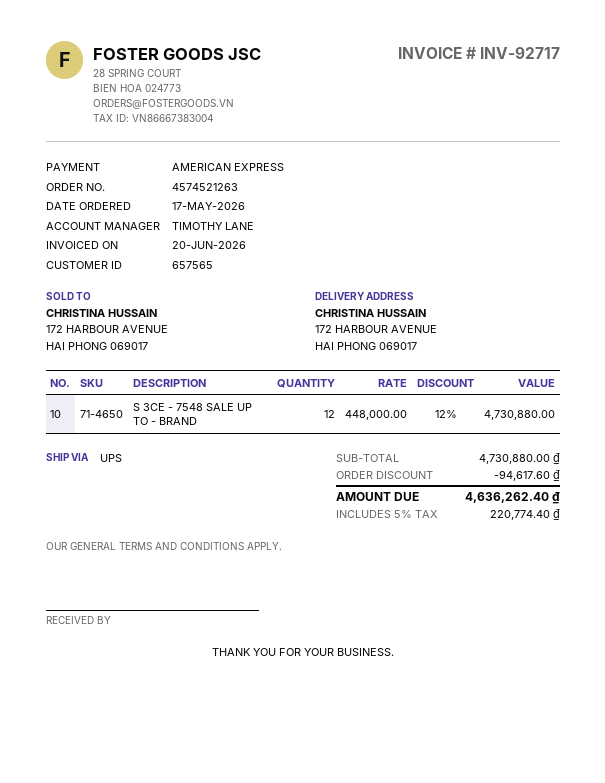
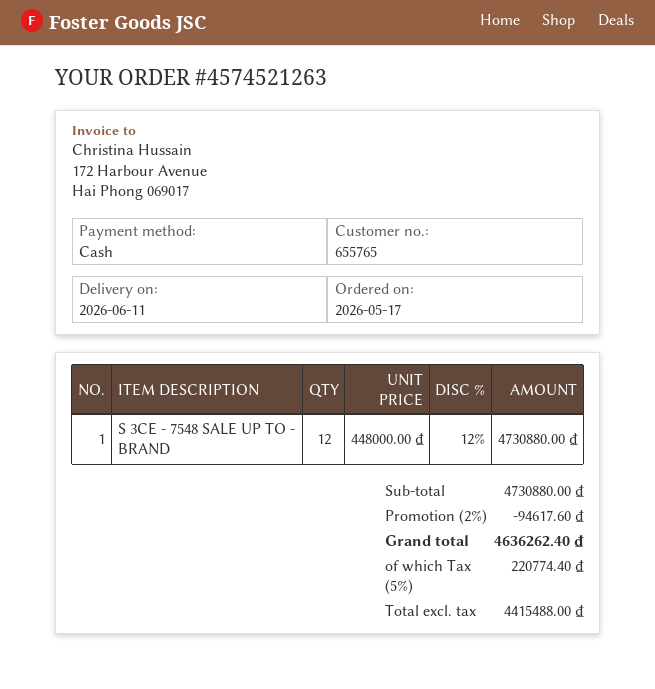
customer number: 657565 -> 655765
payment method: American Express -> cash

